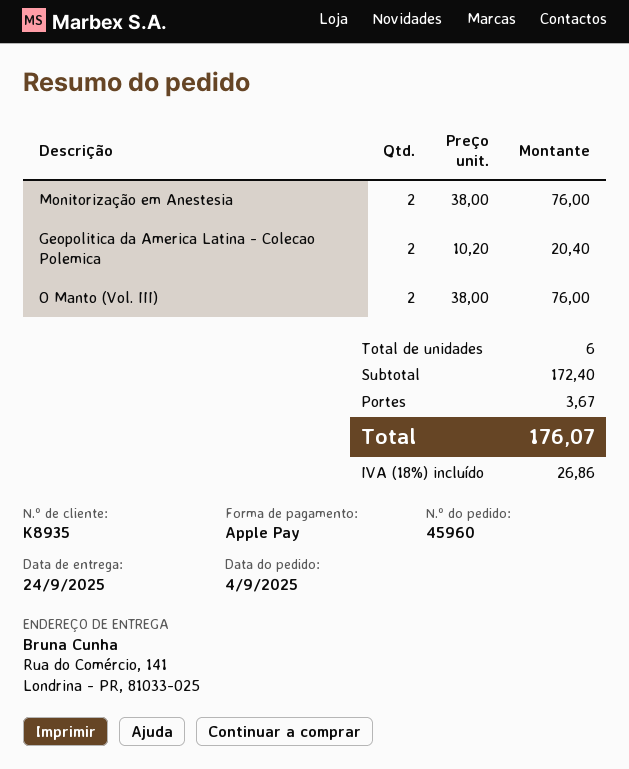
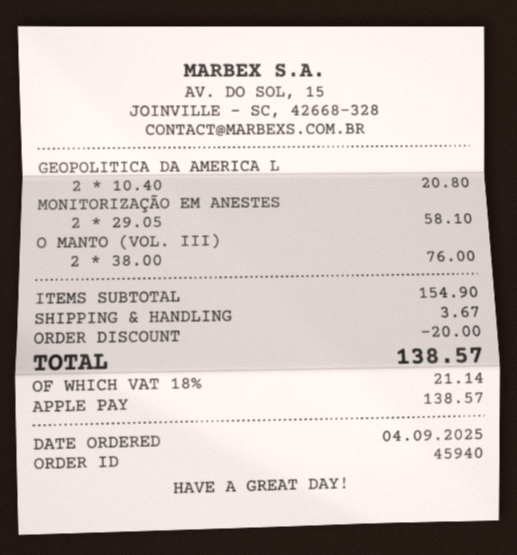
order number: 45960 -> 45940
Monitorização em Anestesia: 2 x 38.00 = 76.00 -> 2 x 29.05 = 58.10
Geopolitica da America Latina - Colecao Polemica: 2 x 10.20 = 20.40 -> 2 x 10.40 = 20.80
subtotal: 172.40 -> 154.90
discount: none -> 20.00
tax: 18% = 26.86 -> 18% = 21.14
total: 176.07 -> 138.57

